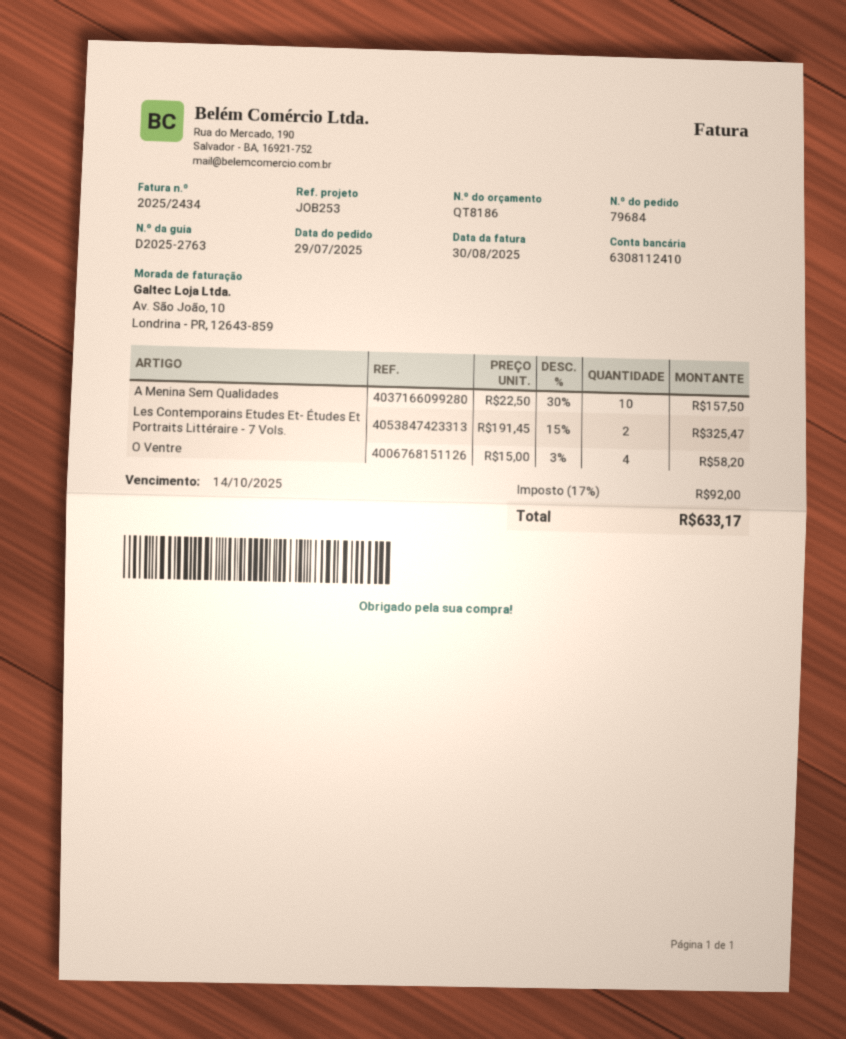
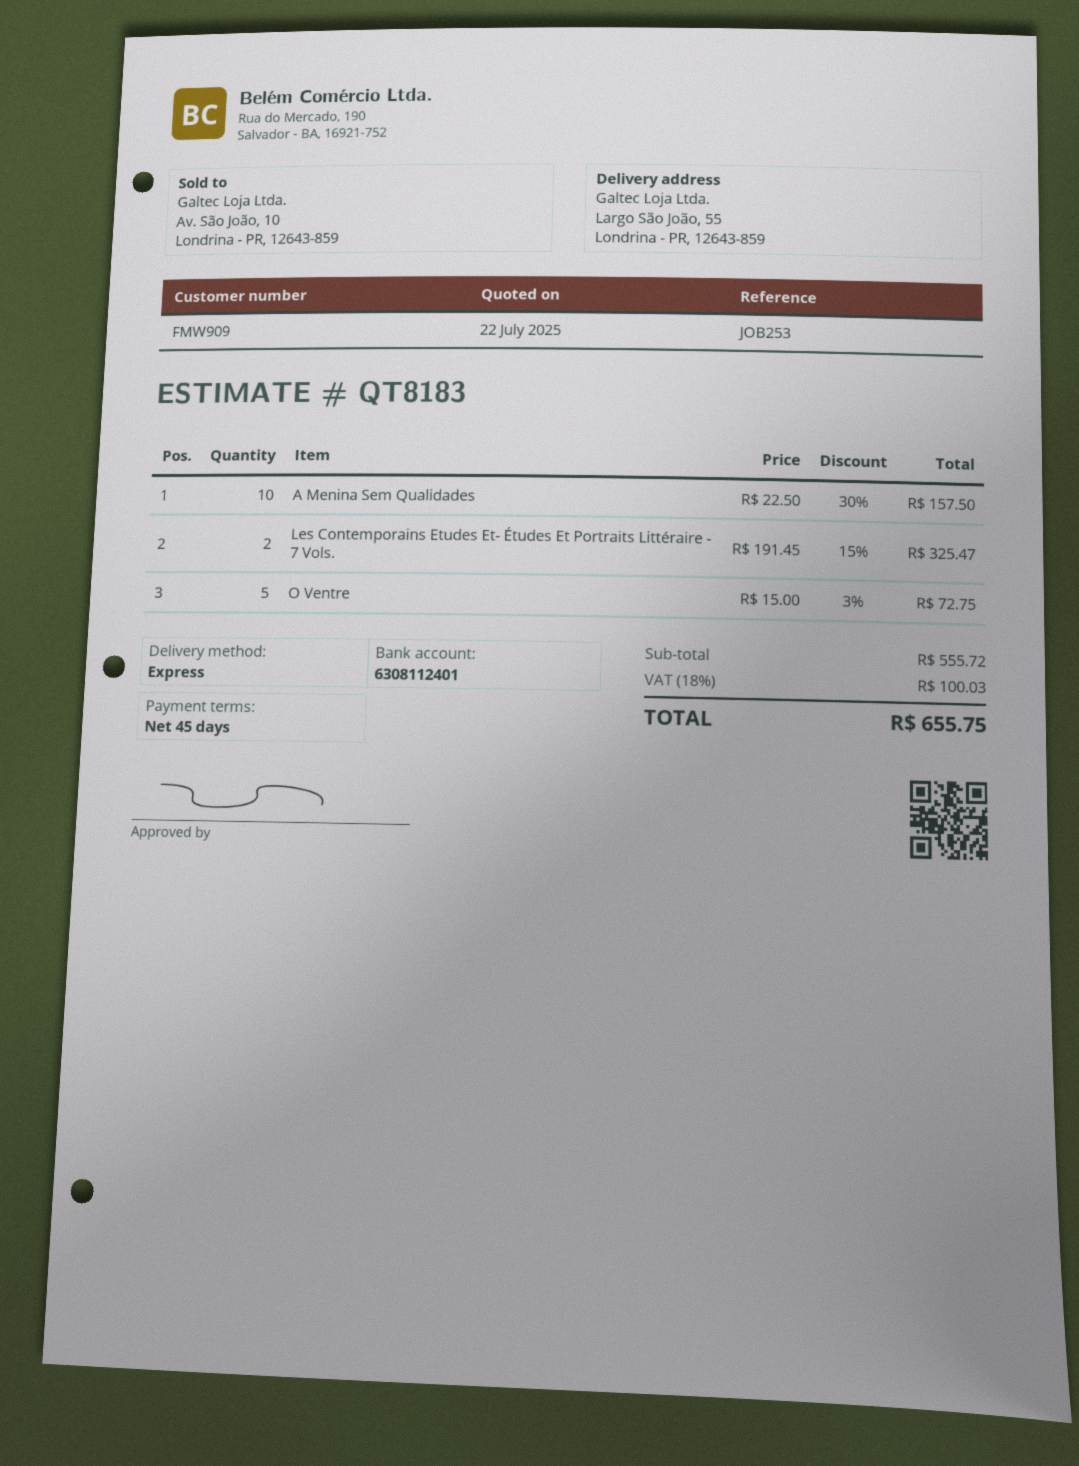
quote number: QT8186 -> QT8183
bank account: 6308112410 -> 6308112401
O Ventre: 4 x 15.00 - 3% = 58.20 -> 5 x 15.00 - 3% = 72.75
tax: 17% = 92.00 -> 18% = 100.03
total: 633.17 -> 655.75

